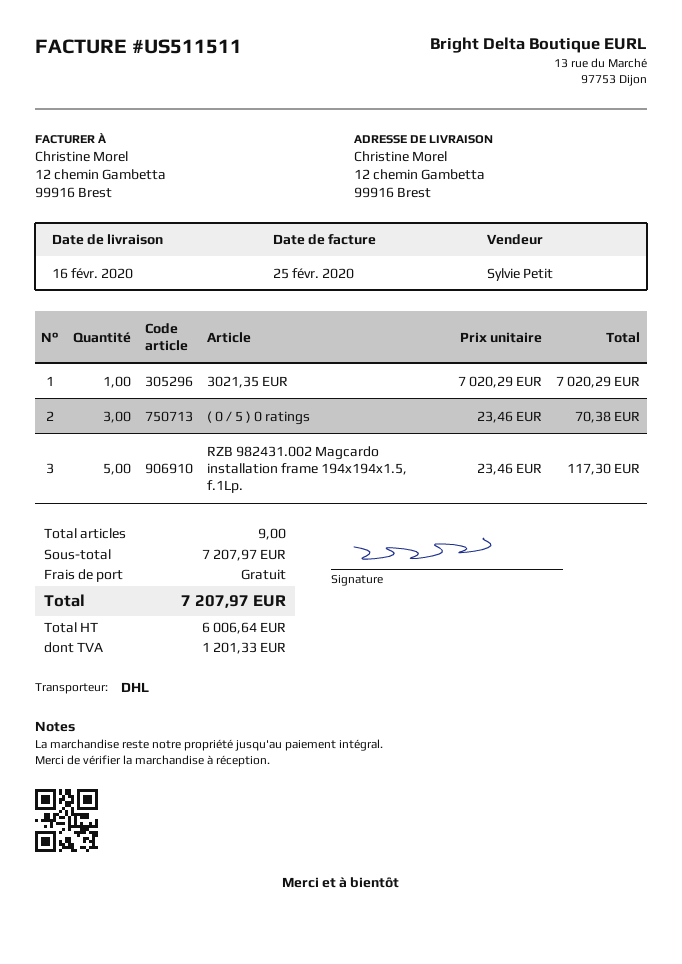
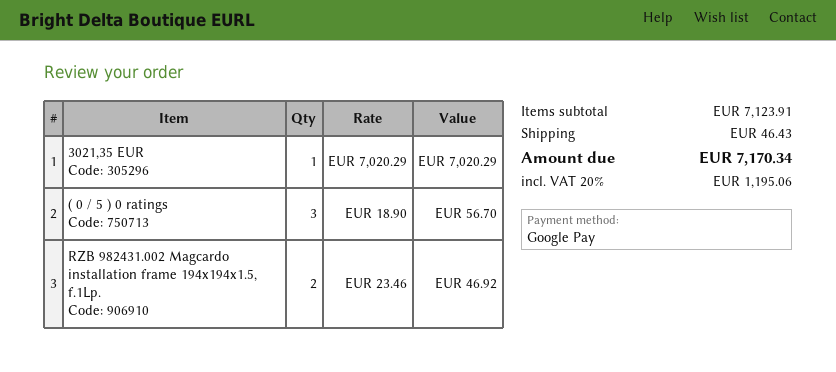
( 0 / 5 ) 0 ratings: 3 x 23.46 = 70.38 -> 3 x 18.90 = 56.70
RZB 982431.002 Magcardo installation frame 194x194x1.5, f.1Lp.: 5 x 23.46 = 117.30 -> 2 x 23.46 = 46.92
subtotal: 7207.97 -> 7123.91
shipping: 0.00 -> 46.43
tax: 1201.33 -> 1195.06
total: 7207.97 -> 7170.34

